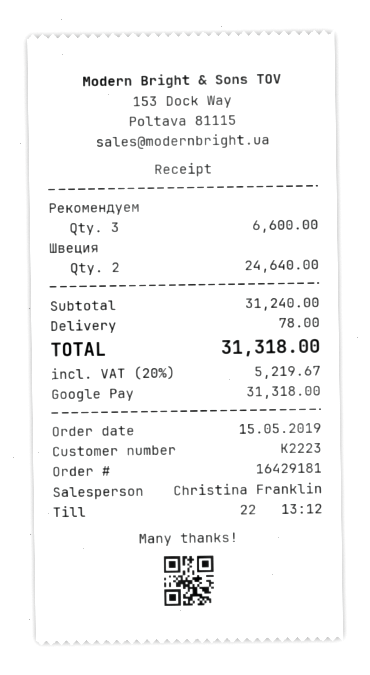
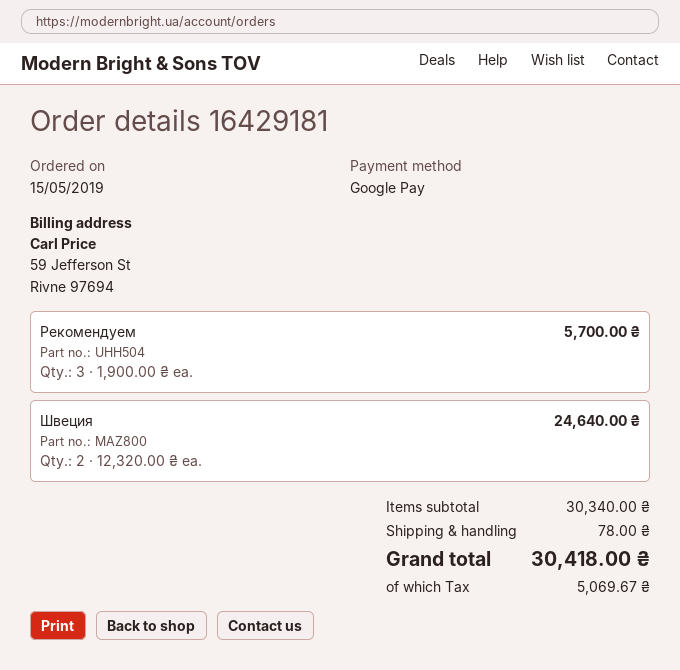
Рекомендуем: 3 for 6600.00 -> 3 for 5700.00
subtotal: 31240.00 -> 30340.00
tax: 5219.67 -> 5069.67
total: 31318.00 -> 30418.00

